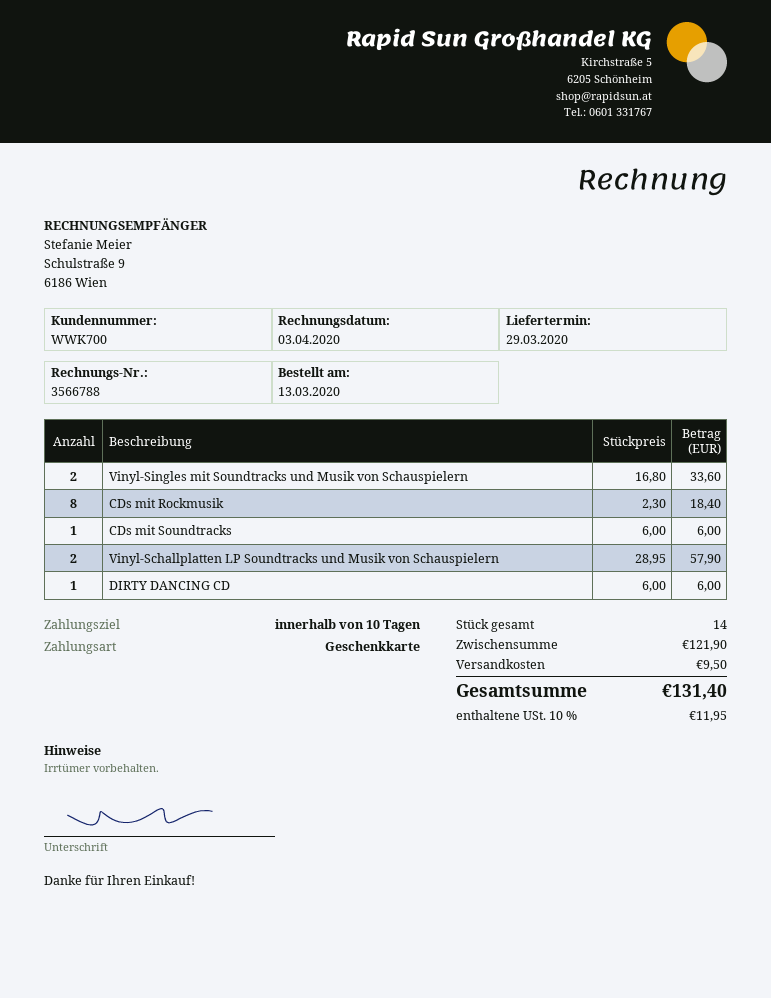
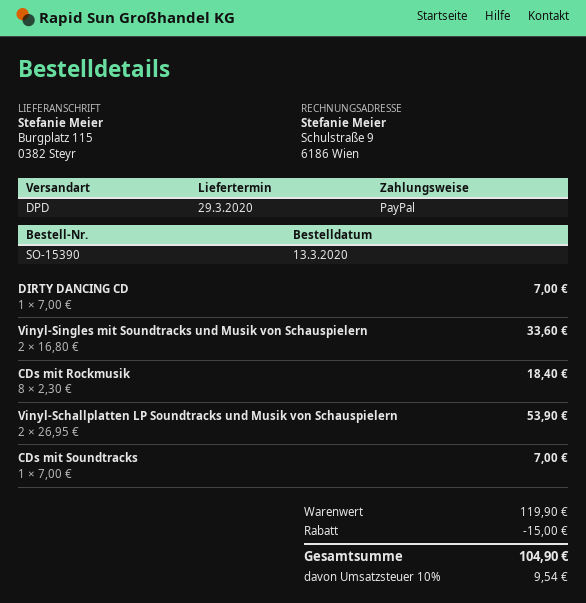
payment method: gift card -> PayPal
CDs mit Soundtracks: 1 x 6.00 = 6.00 -> 1 x 7.00 = 7.00
Vinyl-Schallplatten LP Soundtracks und Musik von Schauspielern: 2 x 28.95 = 57.90 -> 2 x 26.95 = 53.90
DIRTY DANCING CD: 1 x 6.00 = 6.00 -> 1 x 7.00 = 7.00
subtotal: 121.90 -> 119.90
discount: none -> 15.00
shipping: 9.50 -> none
tax: 10% = 11.95 -> 10% = 9.54
total: 131.40 -> 104.90

